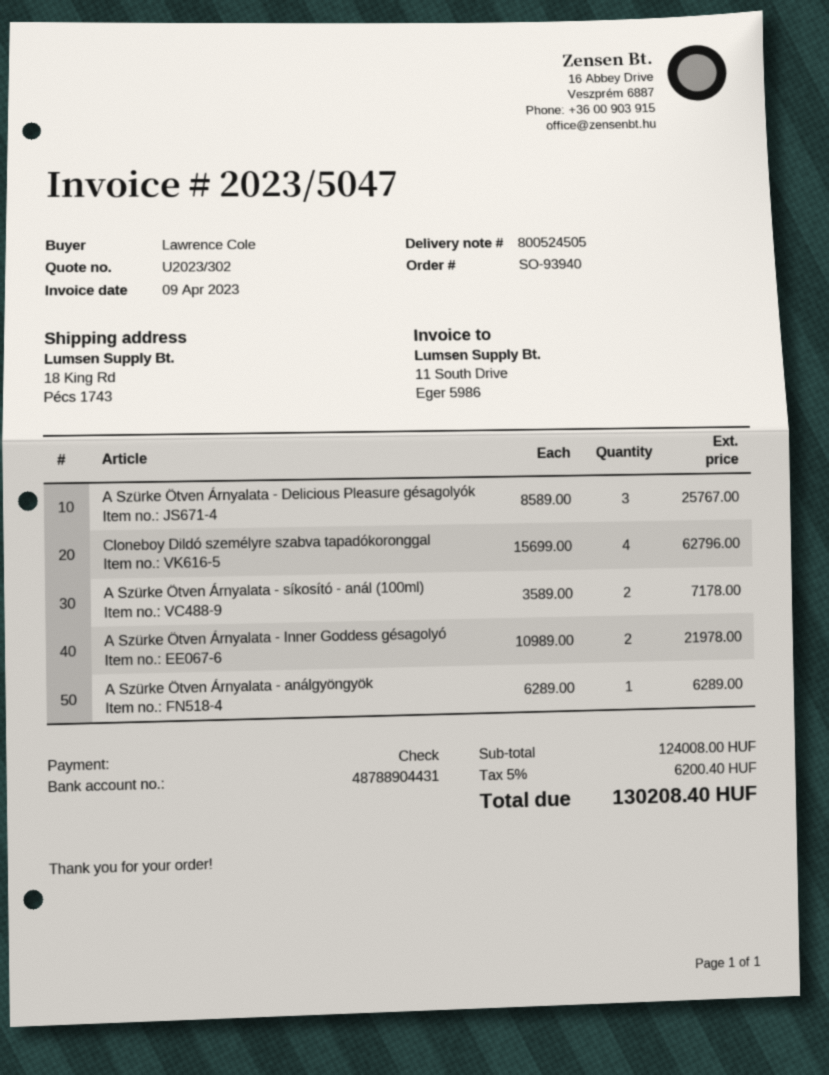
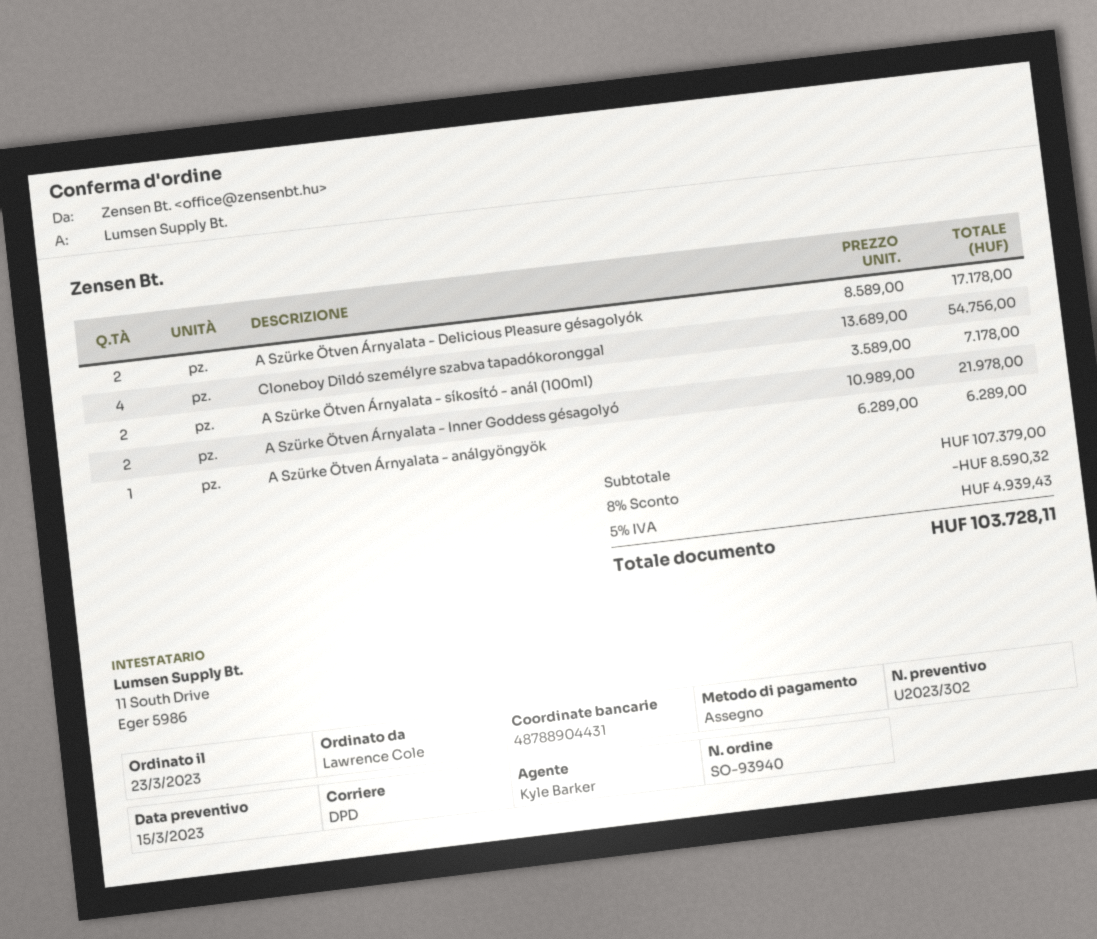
A Szürke Ötven Árnyalata - Delicious Pleasure gésagolyók: 3 x 8589.00 = 25767.00 -> 2 x 8589.00 = 17178.00
Cloneboy Dildó személyre szabva tapadókoronggal: 4 x 15699.00 = 62796.00 -> 4 x 13689.00 = 54756.00
subtotal: 124008.00 -> 107379.00
discount: none -> 8% = 8590.32
tax: 5% = 6200.40 -> 5% = 4939.43
total: 130208.40 -> 103728.11

